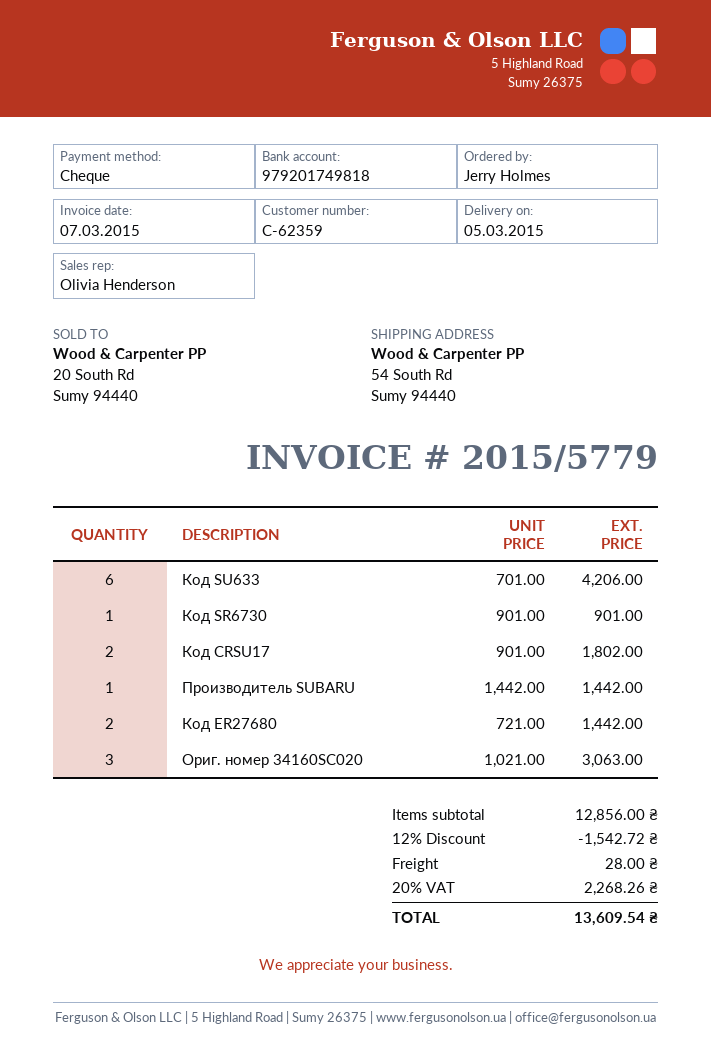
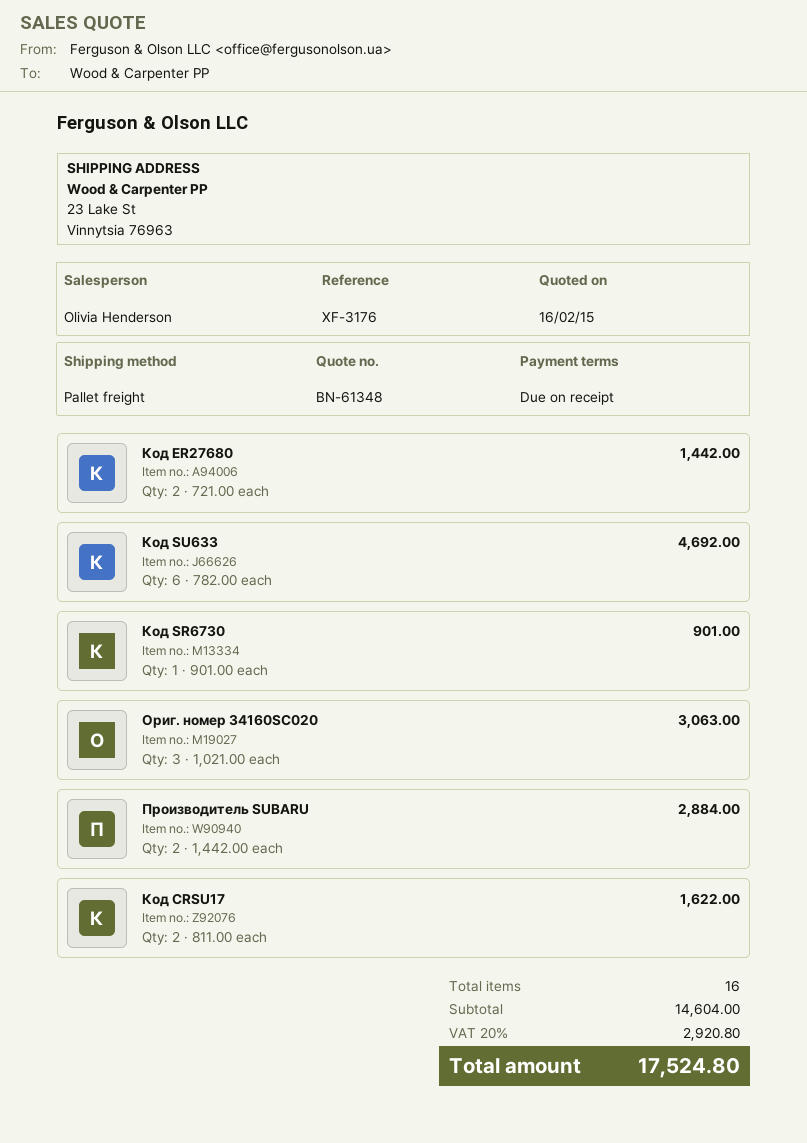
ship to: 54 South Rd, Sumy 94440 -> 23 Lake St, Vinnytsia 76963
Код SU633: 6 x 701.00 = 4206.00 -> 6 x 782.00 = 4692.00
Код CRSU17: 2 x 901.00 = 1802.00 -> 2 x 811.00 = 1622.00
Производитель SUBARU: 1 x 1442.00 = 1442.00 -> 2 x 1442.00 = 2884.00
subtotal: 12856.00 -> 14604.00
discount: 12% = 1542.72 -> none
shipping: 28.00 -> none
tax: 20% = 2268.26 -> 20% = 2920.80
total: 13609.54 -> 17524.80

